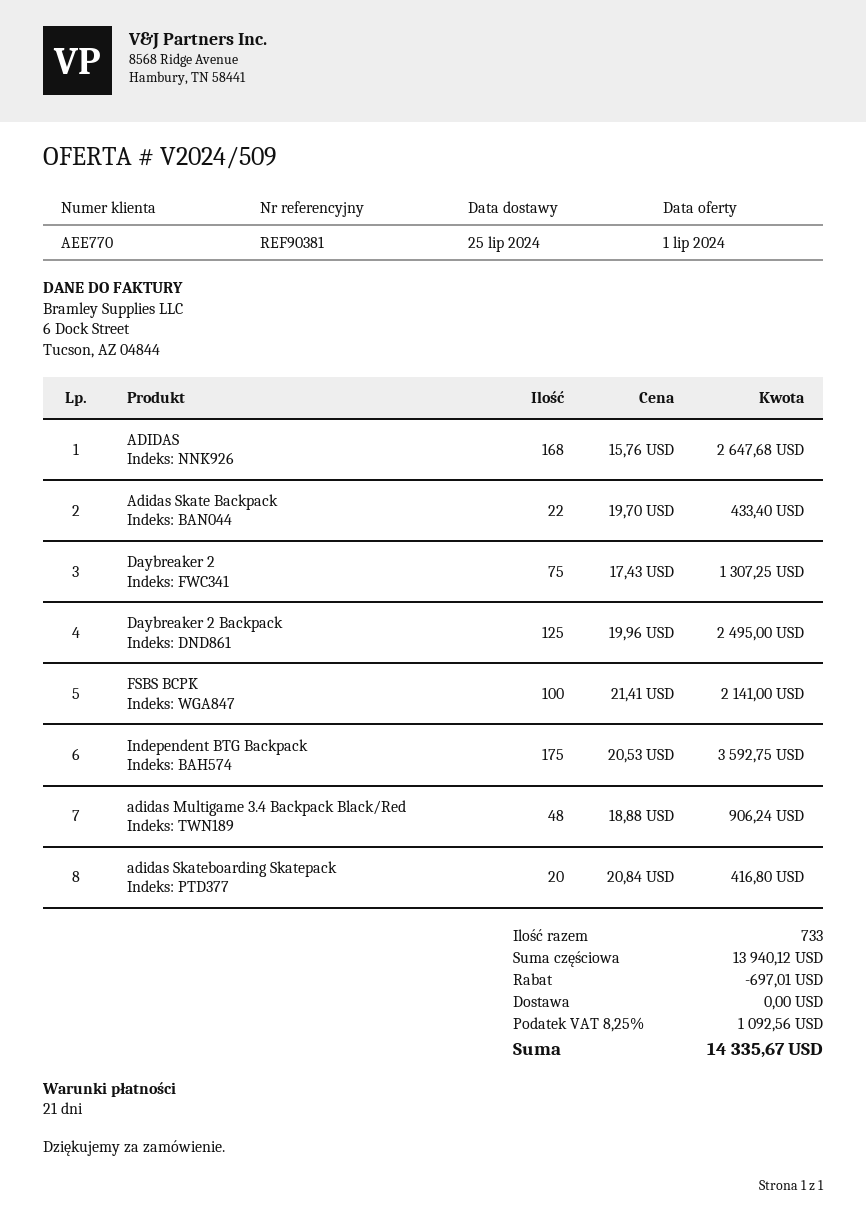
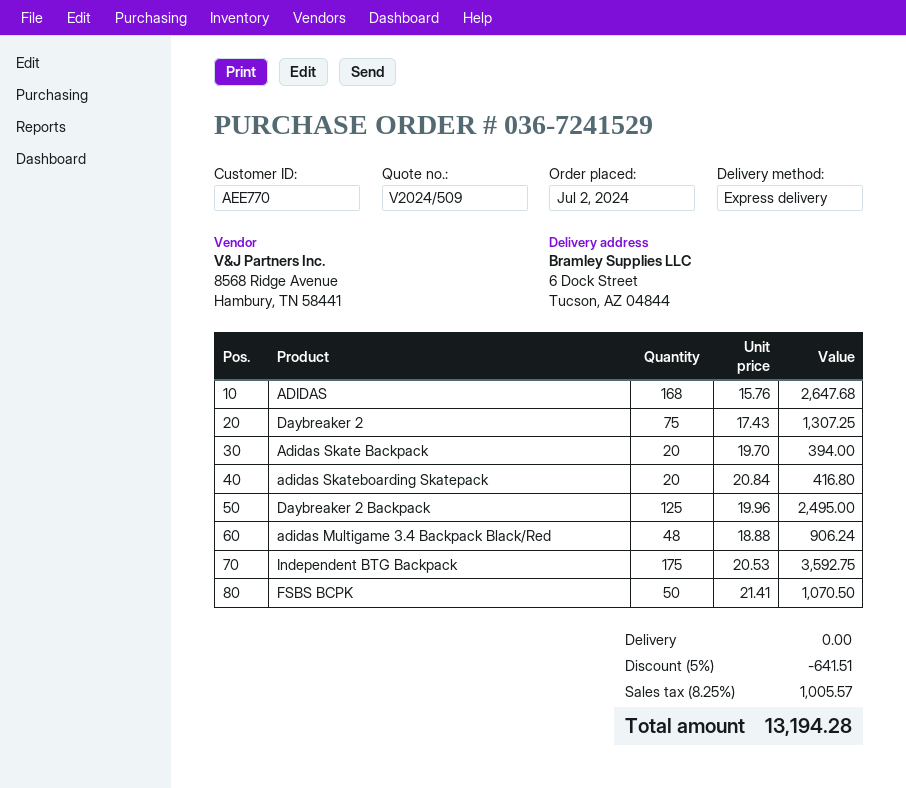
Adidas Skate Backpack: 22 x 19.70 = 433.40 -> 20 x 19.70 = 394.00
FSBS BCPK: 100 x 21.41 = 2141.00 -> 50 x 21.41 = 1070.50
discount: 697.01 -> 641.51
tax: 8.25% = 1092.56 -> 8.25% = 1005.57
total: 14335.67 -> 13194.28

